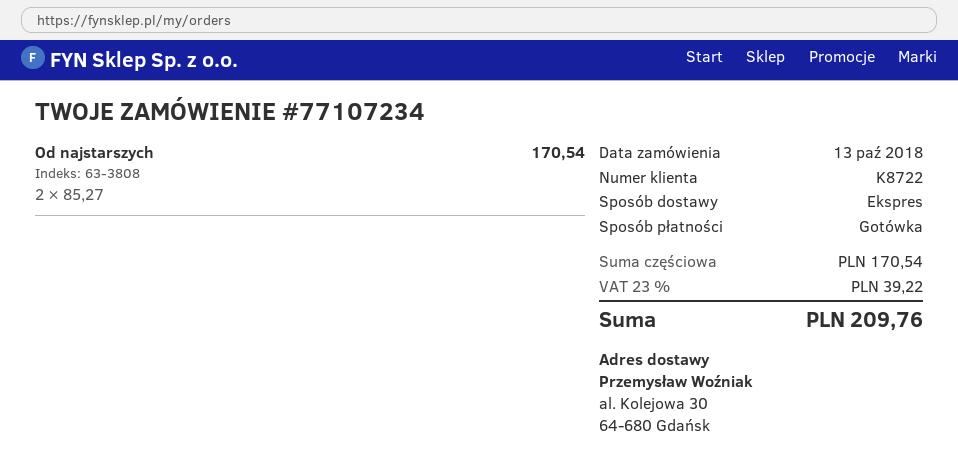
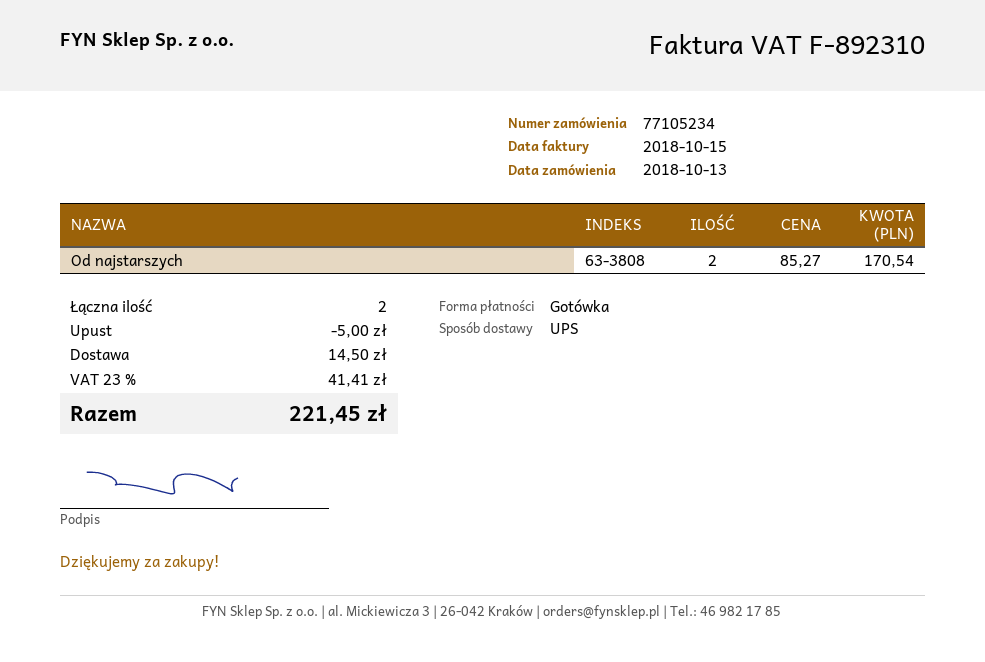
order number: 77107234 -> 77105234
shipping method: express -> UPS
discount: none -> 5.00
shipping: none -> 14.50
tax: 23% = 39.22 -> 23% = 41.41
total: 209.76 -> 221.45

